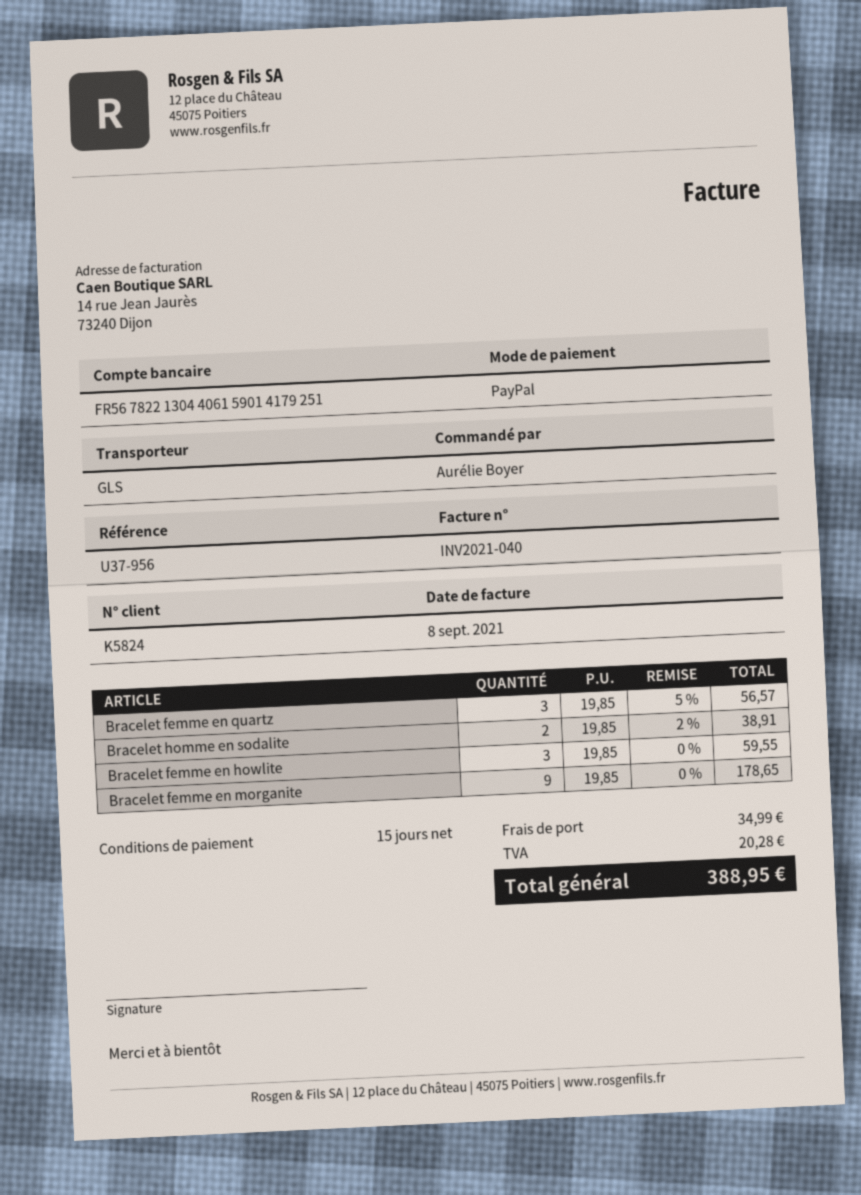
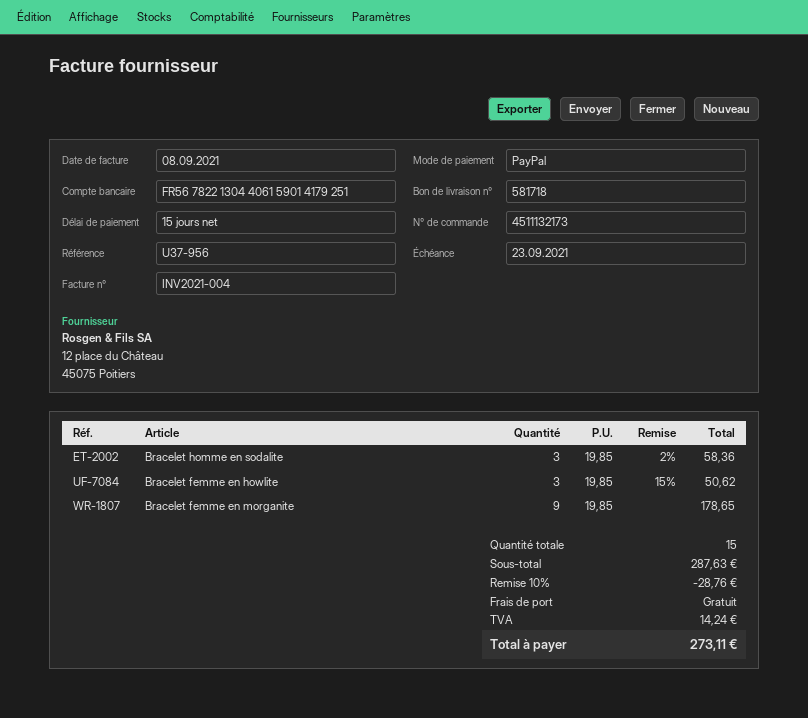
invoice number: INV2021-040 -> INV2021-004
Bracelet femme en quartz: 3 x 19.85 - 5% = 56.57 -> none
Bracelet homme en sodalite: 2 x 19.85 - 2% = 38.91 -> 3 x 19.85 - 2% = 58.36
Bracelet femme en howlite: 3 x 19.85 = 59.55 -> 3 x 19.85 - 15% = 50.62
discount: none -> 10% = 28.76
shipping: 34.99 -> 0.00
tax: 20.28 -> 14.24
total: 388.95 -> 273.11

